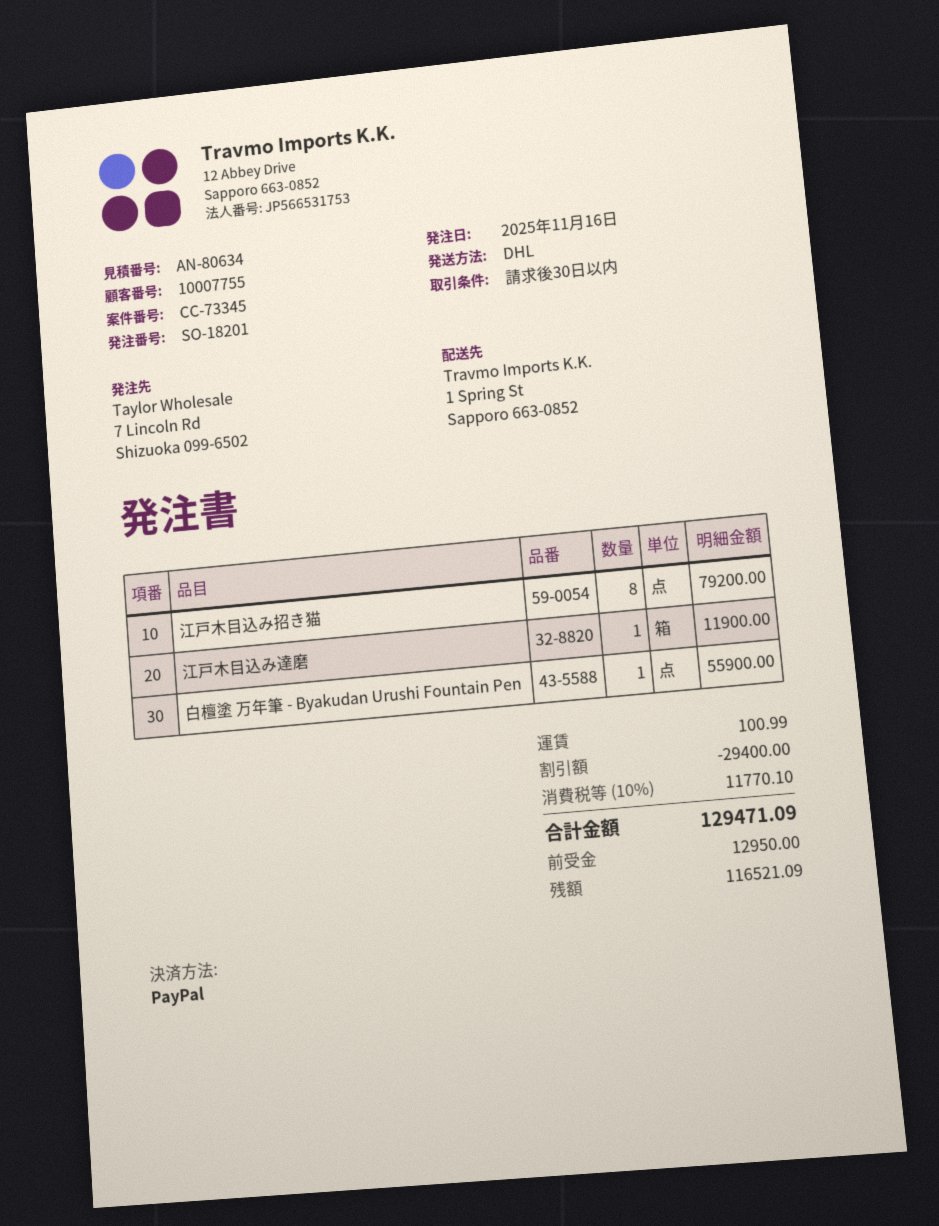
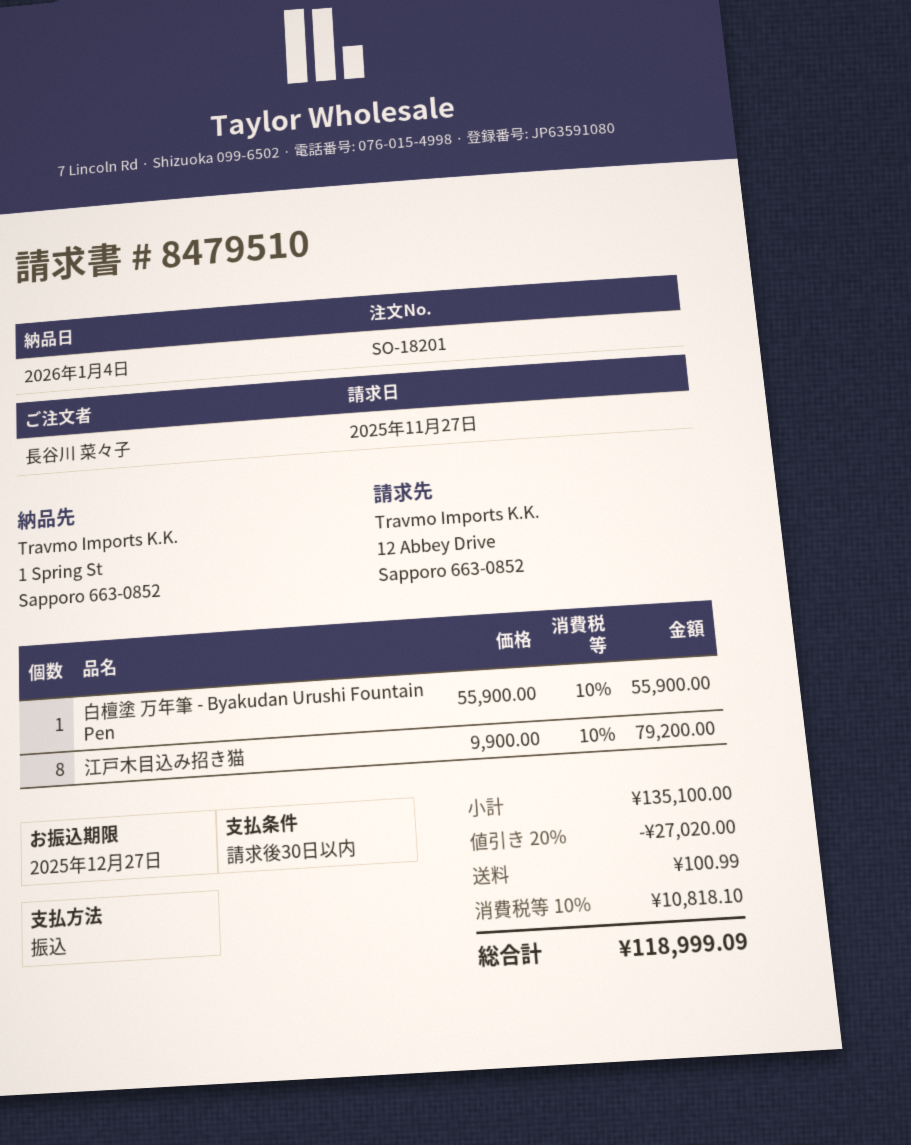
payment method: PayPal -> bank transfer
江戸木目込み達磨: 1 for 11900.00 -> none
discount: 29400.00 -> 27020.00
tax: 10% = 11770.10 -> 10% = 10818.10
total: 129471.09 -> 118999.09

